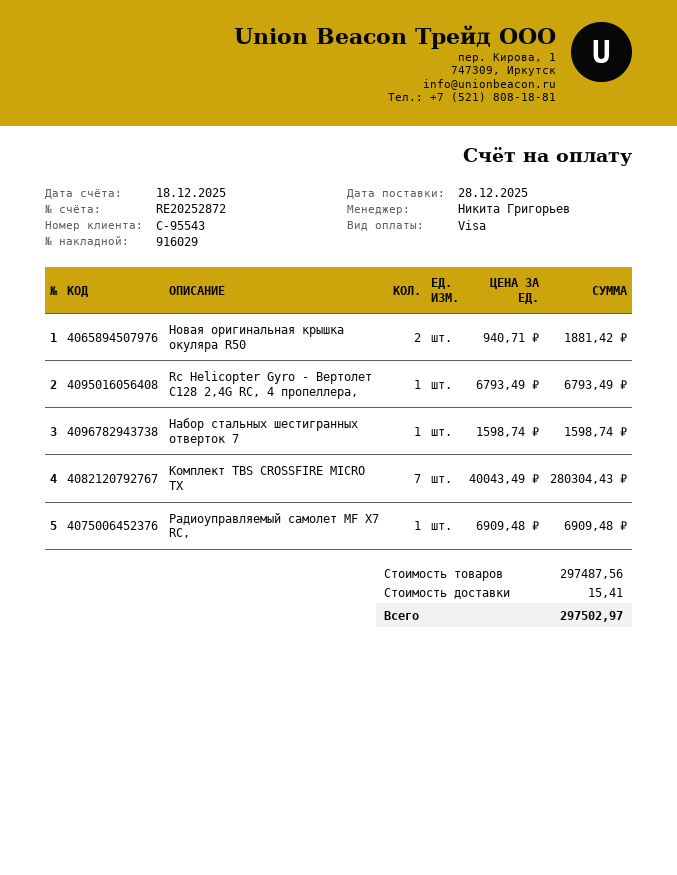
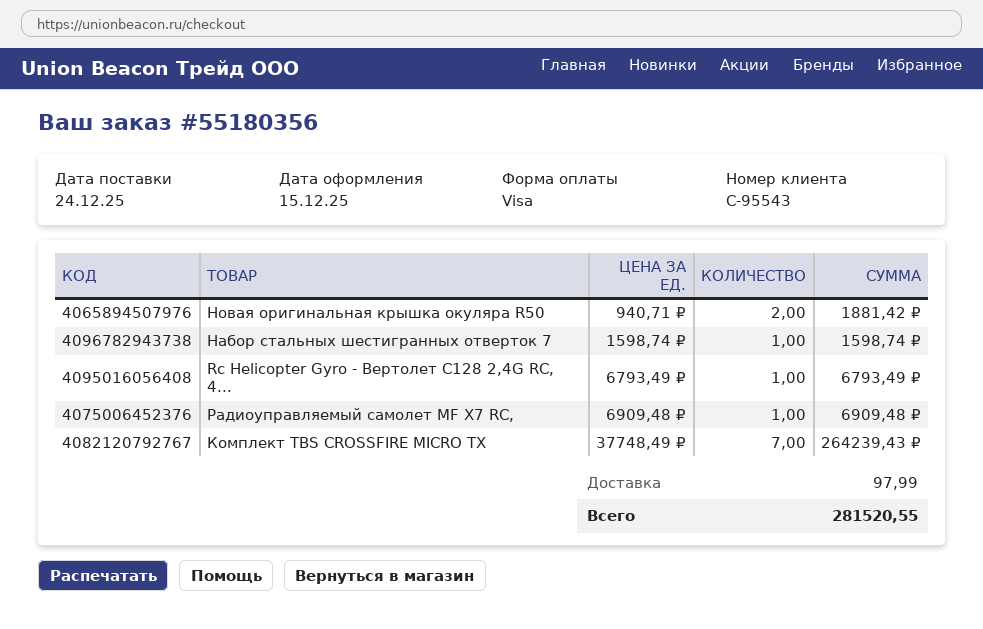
delivery date: 2025-12-28 -> 2025-12-24
Комплект TBS CROSSFIRE MICRO TX: 7 x 40043.49 = 280304.43 -> 7 x 37748.49 = 264239.43
shipping: 15.41 -> 97.99
total: 297502.97 -> 281520.55

